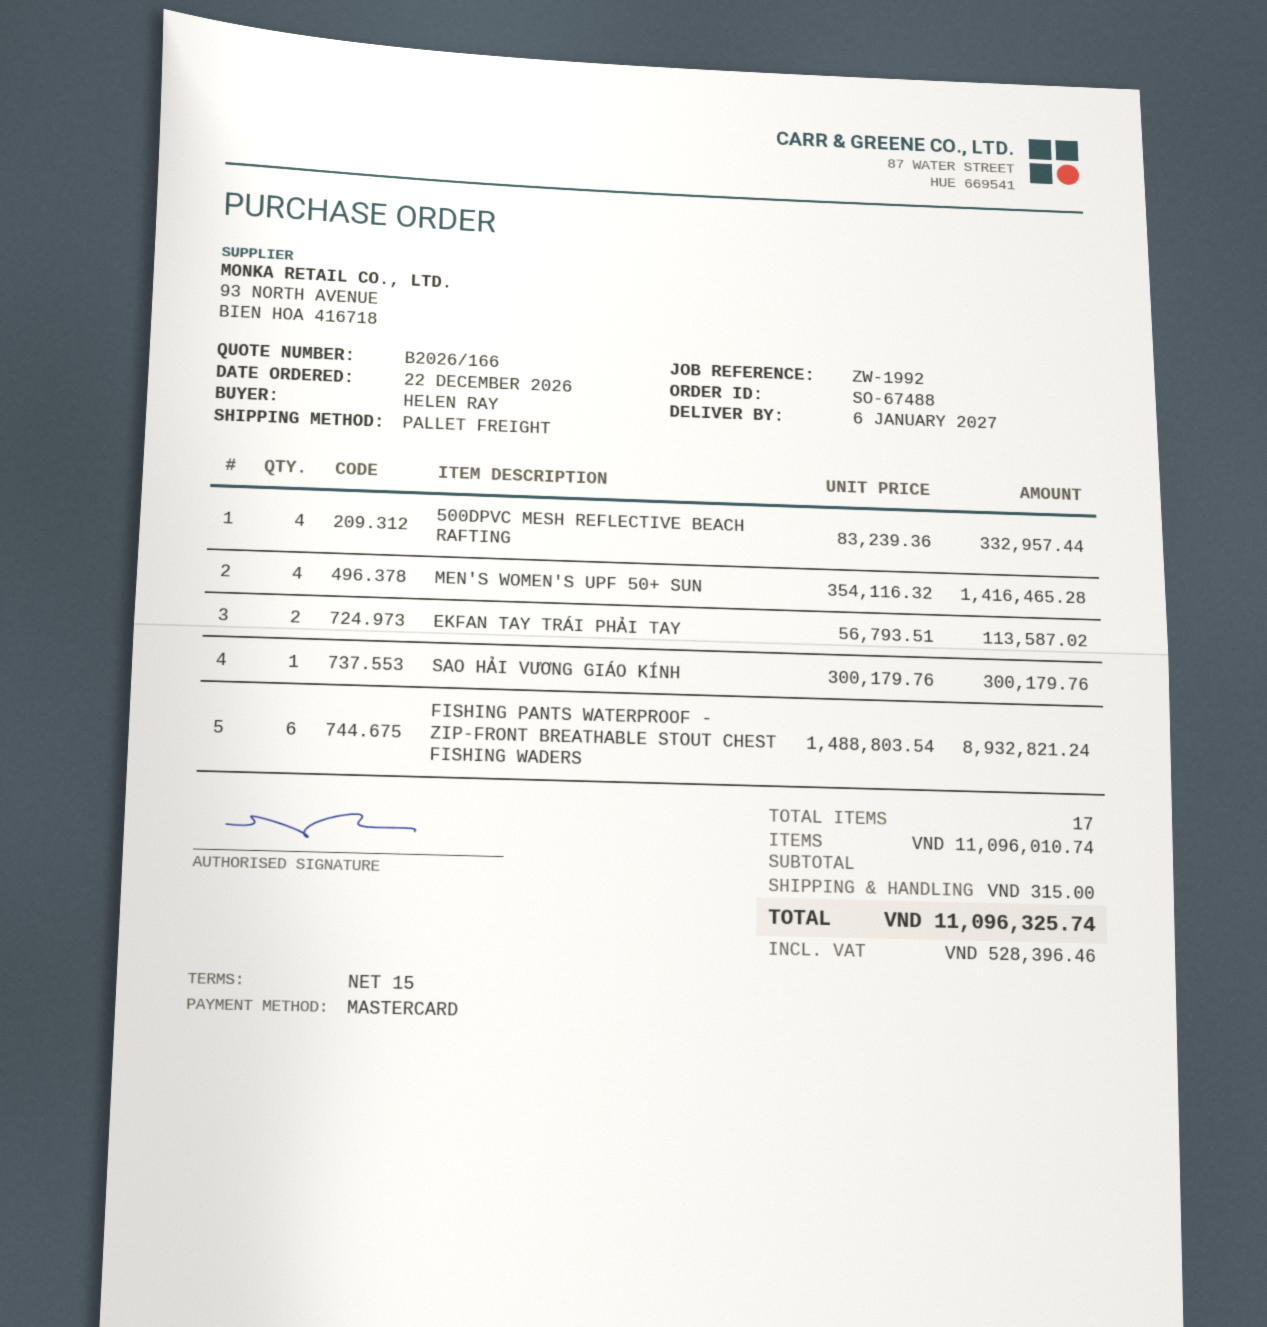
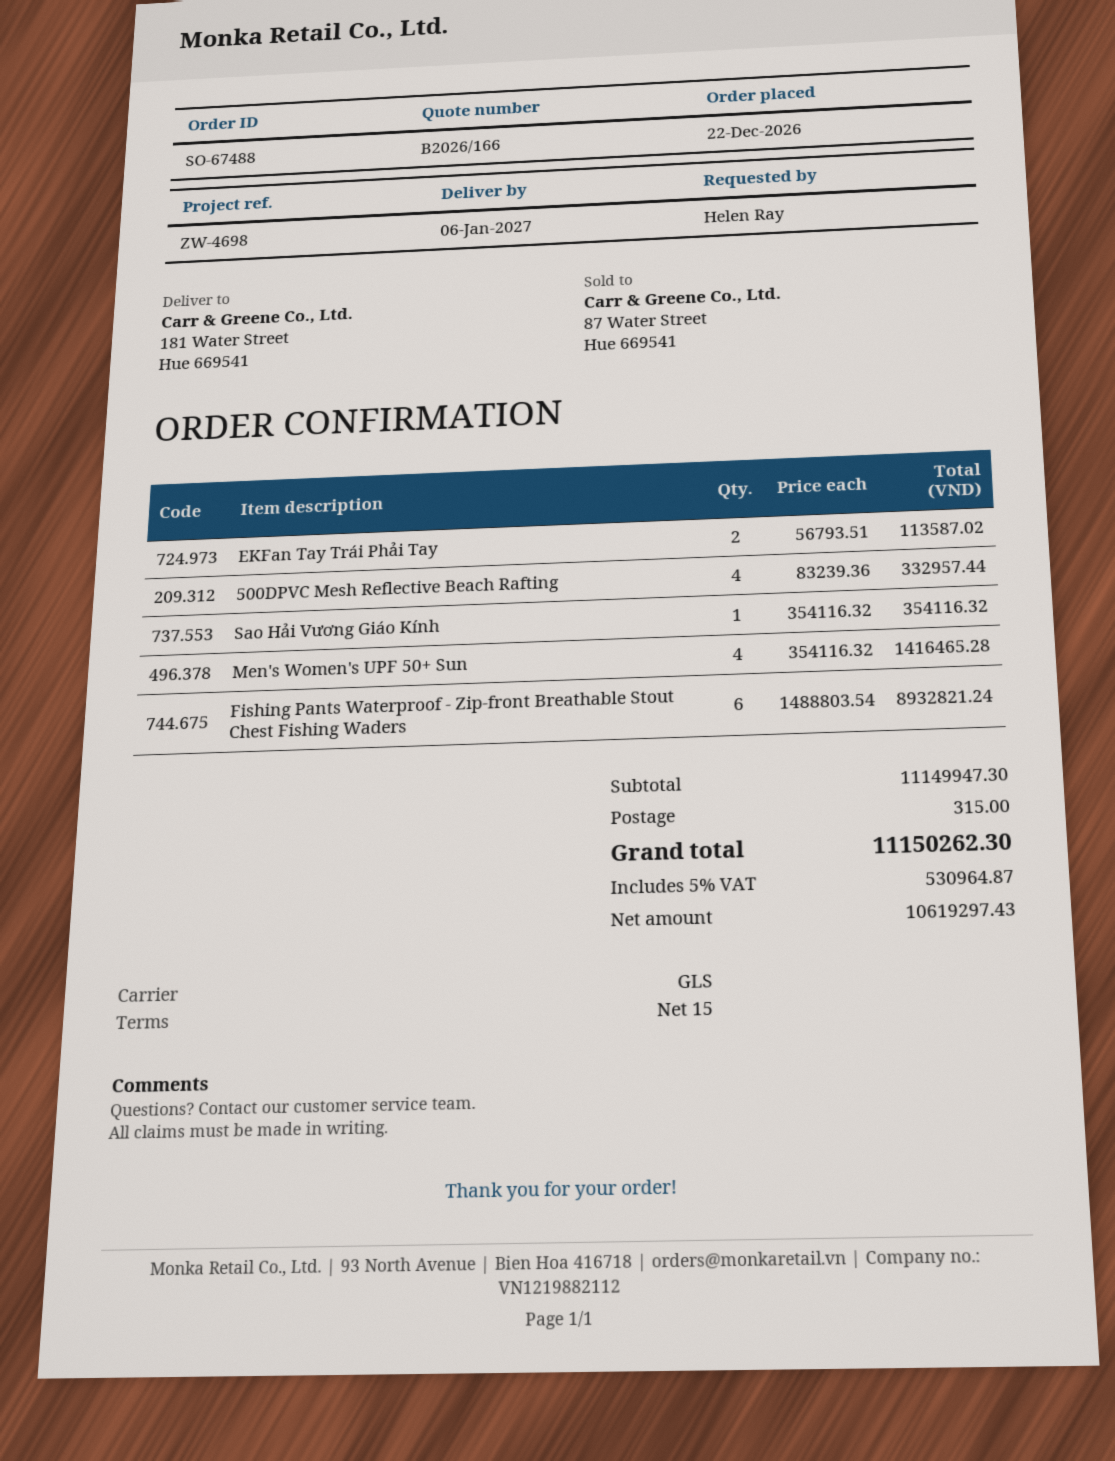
reference: ZW-1992 -> ZW-4698
shipping method: pallet freight -> GLS
SAO HẢI VƯƠNG GIÁO KÍNH: 1 x 300179.76 = 300179.76 -> 1 x 354116.32 = 354116.32
subtotal: 11096010.74 -> 11149947.30
tax: 528396.46 -> 530964.87
total: 11096325.74 -> 11150262.30

